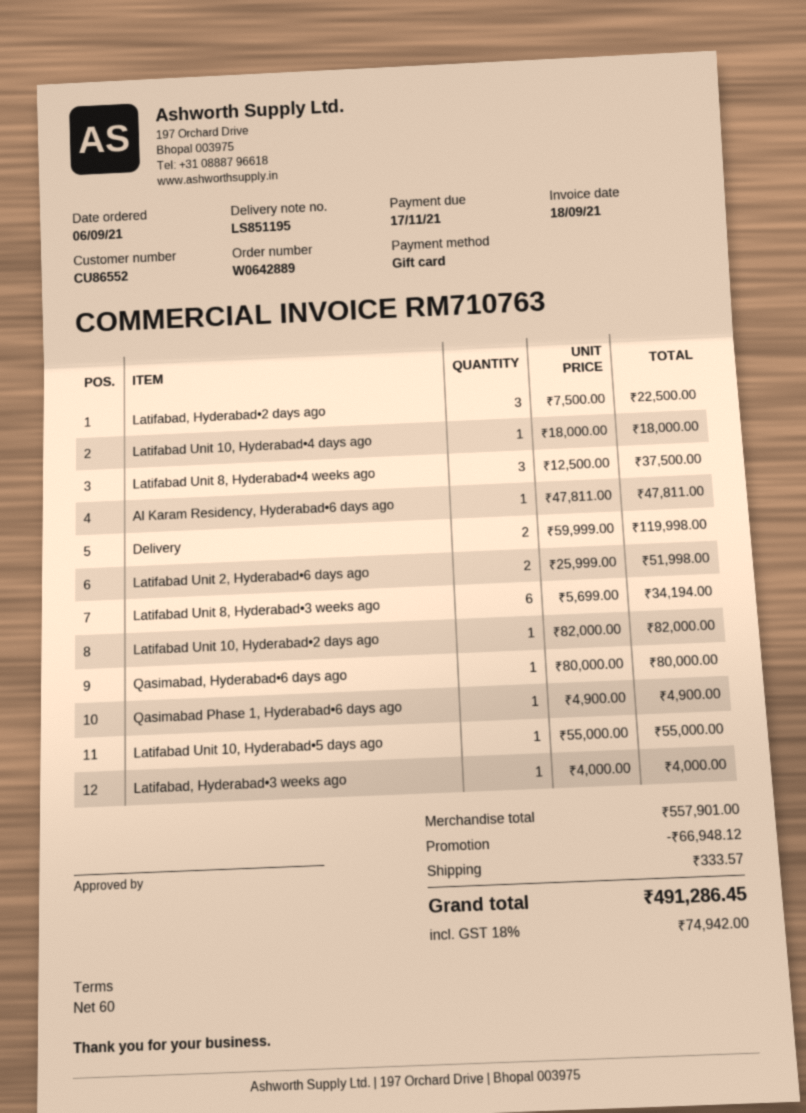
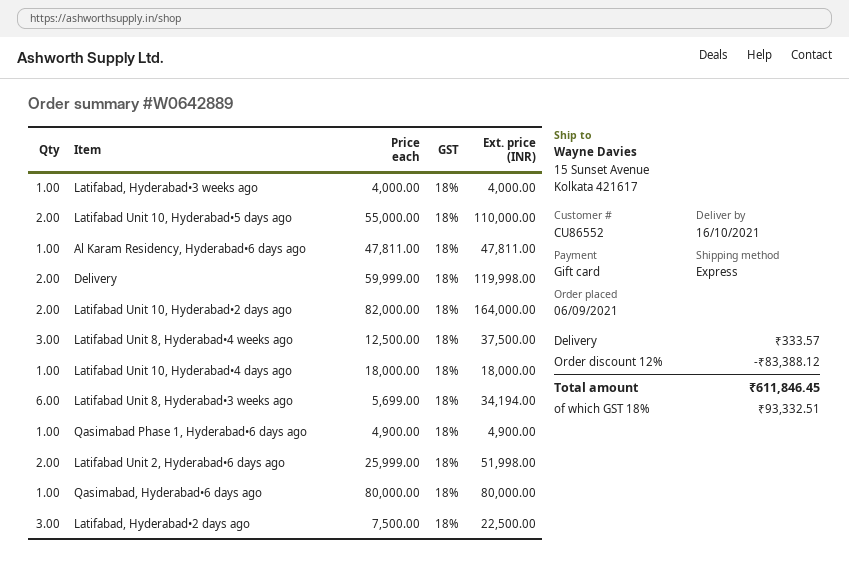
Latifabad Unit 10, Hyderabad•2 days ago: 1 x 82000.00 = 82000.00 -> 2 x 82000.00 = 164000.00
Latifabad Unit 10, Hyderabad•5 days ago: 1 x 55000.00 = 55000.00 -> 2 x 55000.00 = 110000.00
discount: 66948.12 -> 83388.12
tax: 18% = 74942.00 -> 18% = 93332.51
total: 491286.45 -> 611846.45

